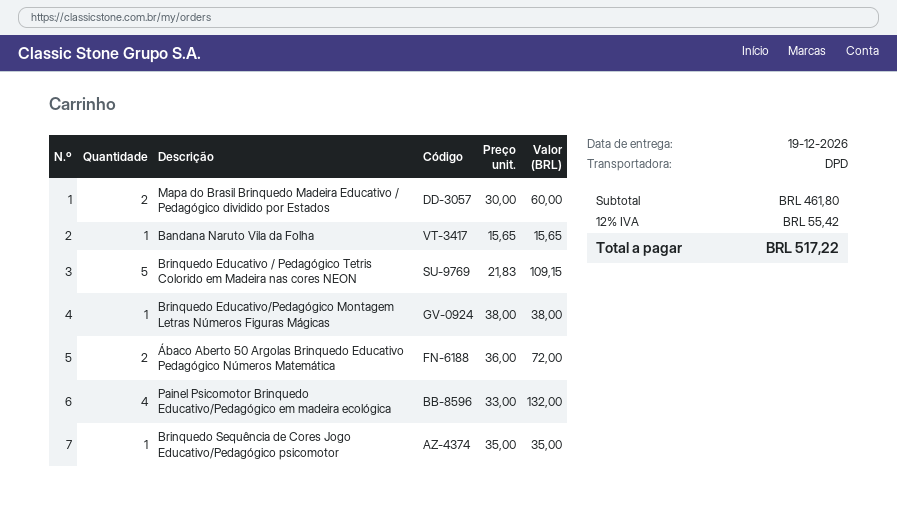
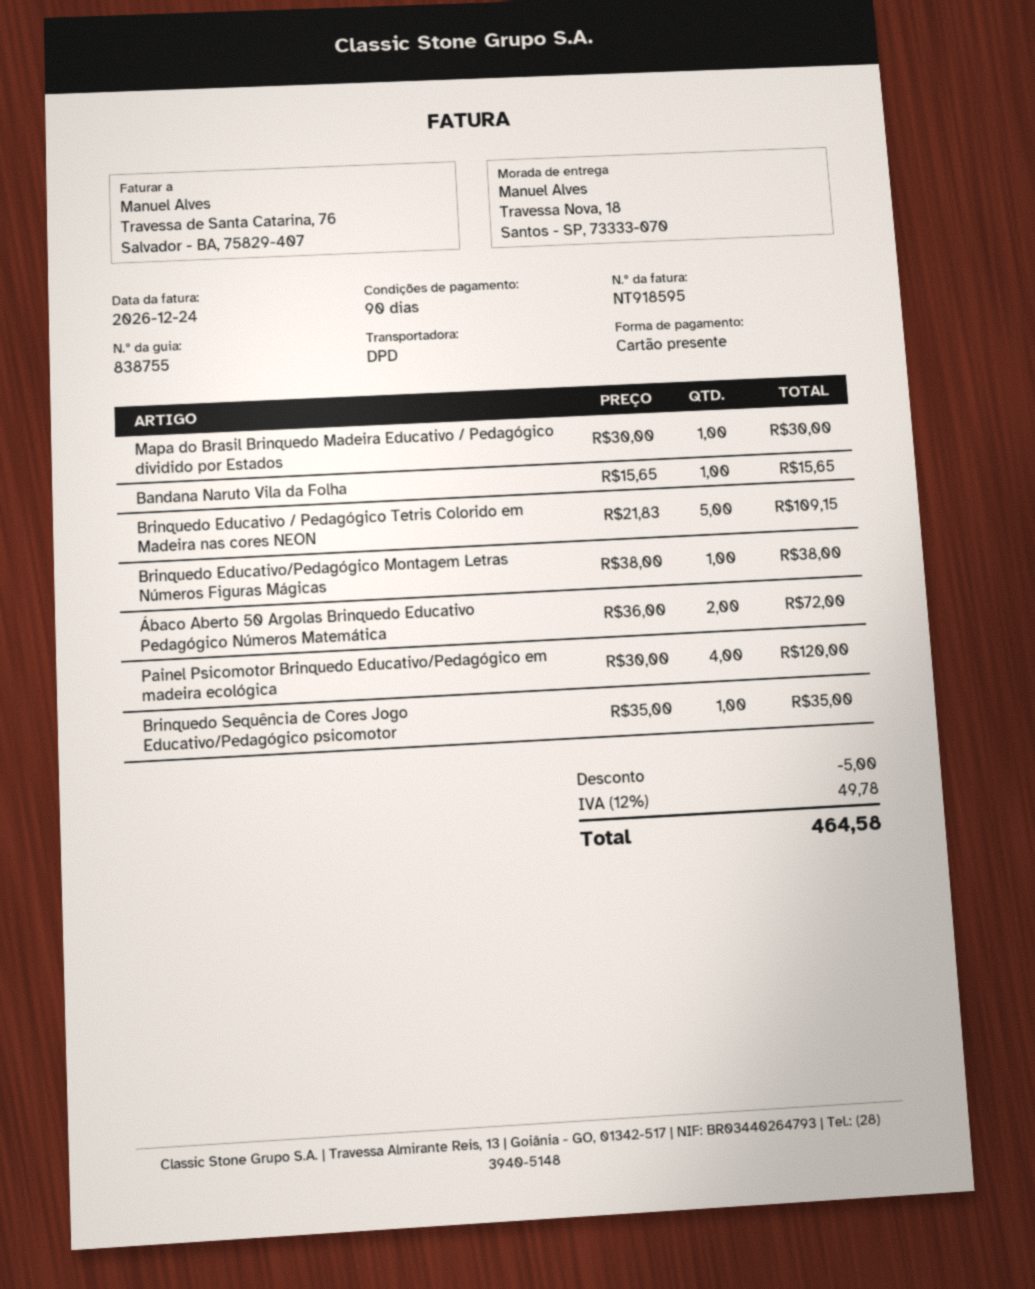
Mapa do Brasil Brinquedo Madeira Educativo / Pedagógico dividido por Estados: 2 x 30.00 = 60.00 -> 1 x 30.00 = 30.00
Painel Psicomotor Brinquedo Educativo/Pedagógico em madeira ecológica: 4 x 33.00 = 132.00 -> 4 x 30.00 = 120.00
discount: none -> 5.00
tax: 12% = 55.42 -> 12% = 49.78
total: 517.22 -> 464.58

